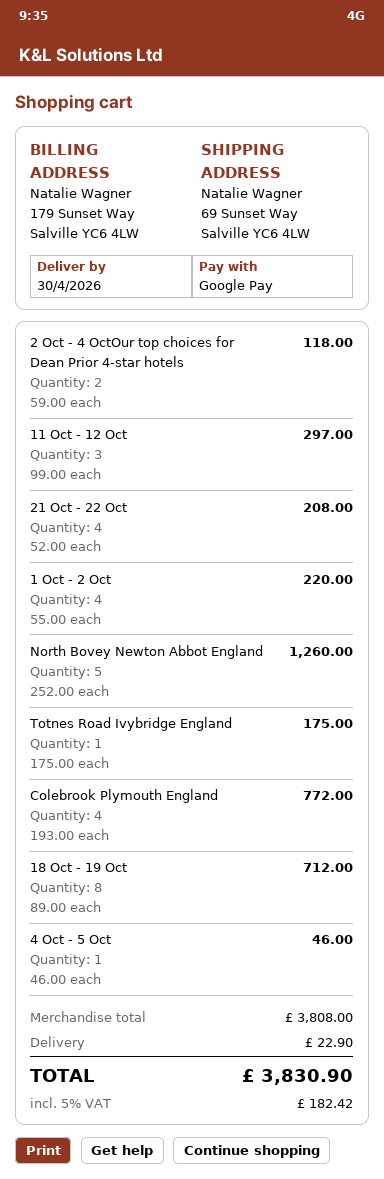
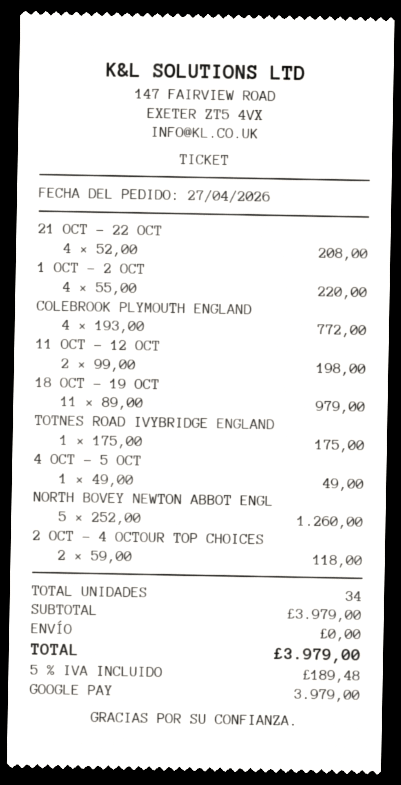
11 Oct - 12 Oct: 3 x 99.00 = 297.00 -> 2 x 99.00 = 198.00
18 Oct - 19 Oct: 8 x 89.00 = 712.00 -> 11 x 89.00 = 979.00
4 Oct - 5 Oct: 1 x 46.00 = 46.00 -> 1 x 49.00 = 49.00
subtotal: 3808.00 -> 3979.00
shipping: 22.90 -> 0.00
tax: 5% = 182.42 -> 5% = 189.48
total: 3830.90 -> 3979.00

